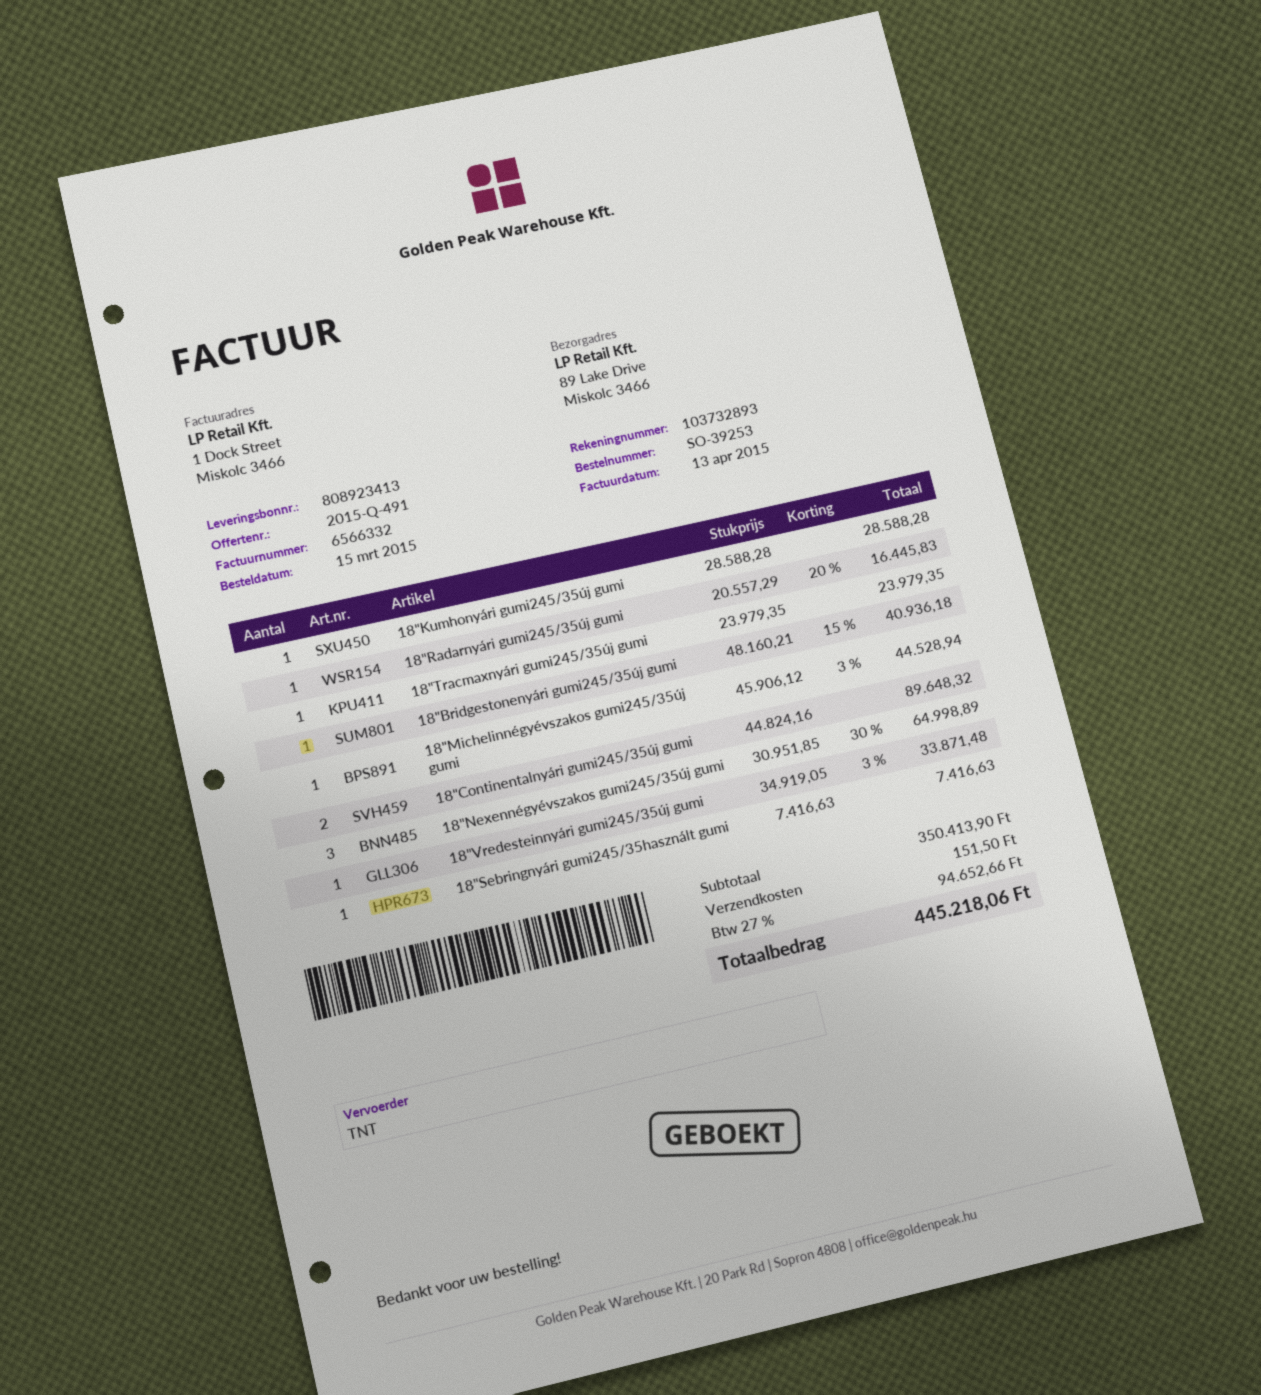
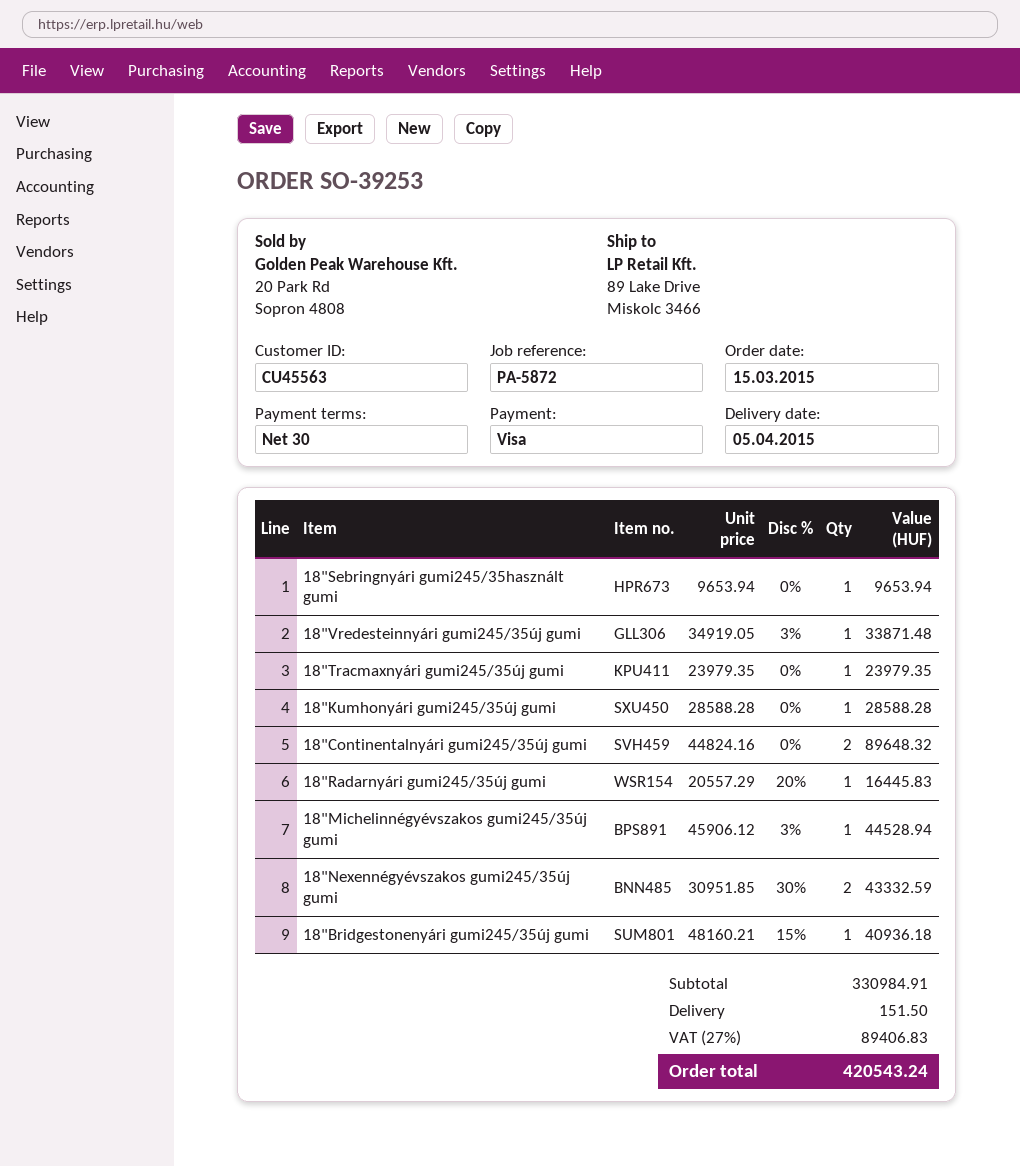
18"Nexennégyévszakos gumi245/35új gumi: 3 x 30951.85 - 30% = 64998.89 -> 2 x 30951.85 - 30% = 43332.59
18"Sebringnyári gumi245/35használt gumi: 1 x 7416.63 = 7416.63 -> 1 x 9653.94 = 9653.94
subtotal: 350413.90 -> 330984.91
tax: 27% = 94652.66 -> 27% = 89406.83
total: 445218.06 -> 420543.24

